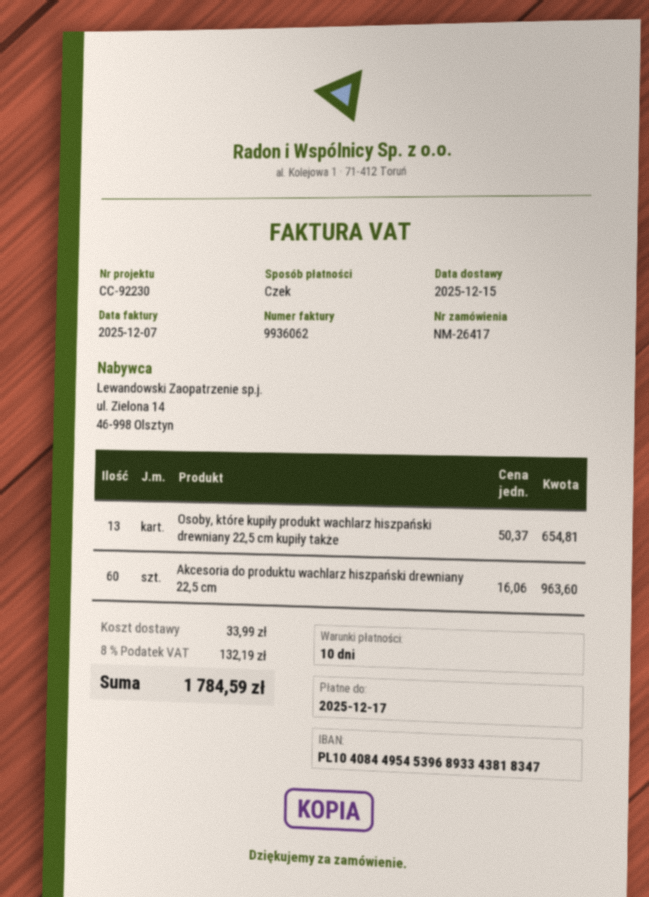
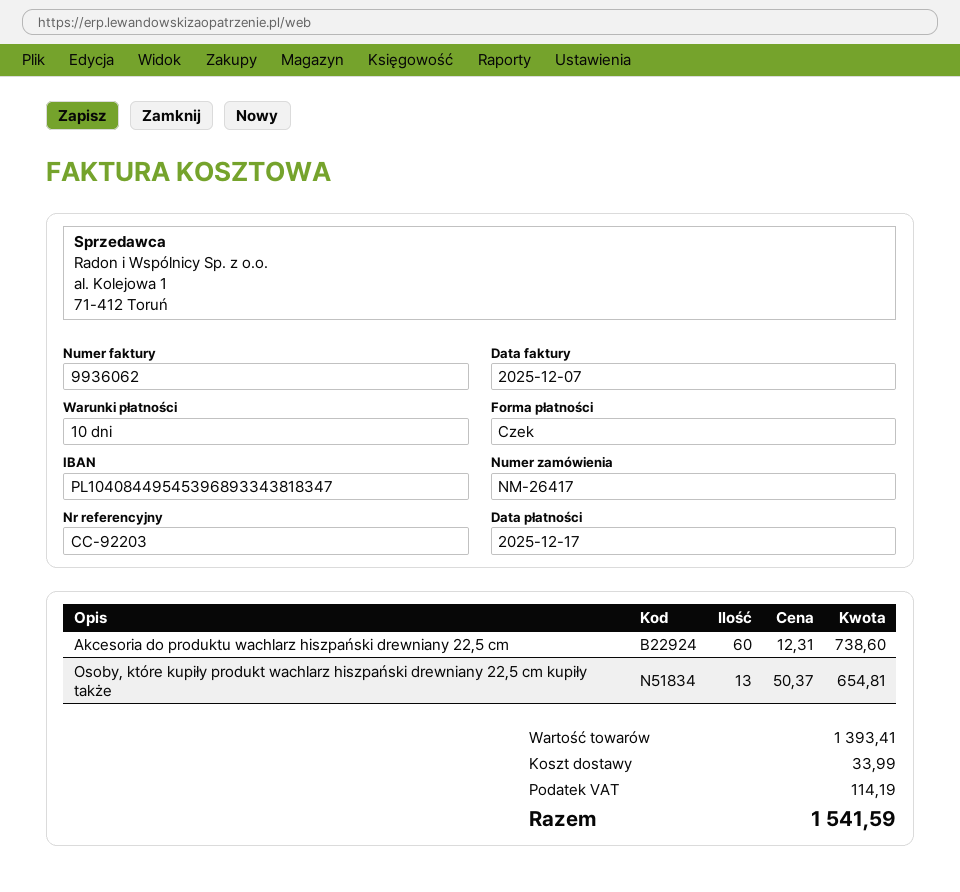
reference: CC-92230 -> CC-92203
Akcesoria do produktu wachlarz hiszpański drewniany 22,5 cm: 60 x 16.06 = 963.60 -> 60 x 12.31 = 738.60
tax: 132.19 -> 114.19
total: 1784.59 -> 1541.59

